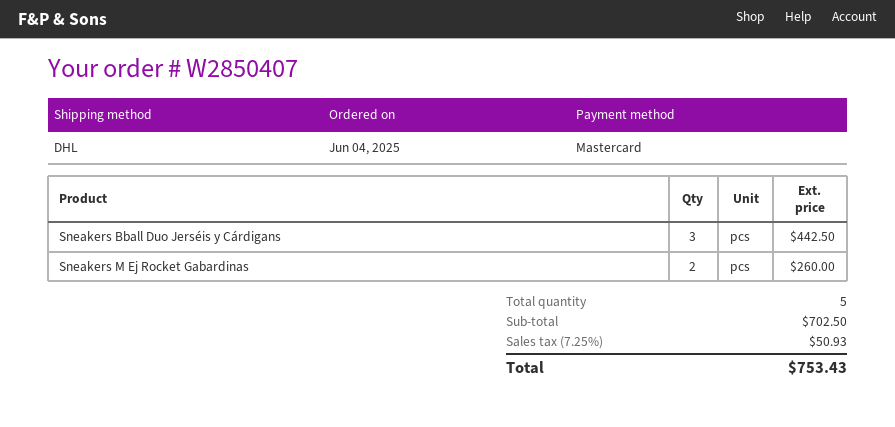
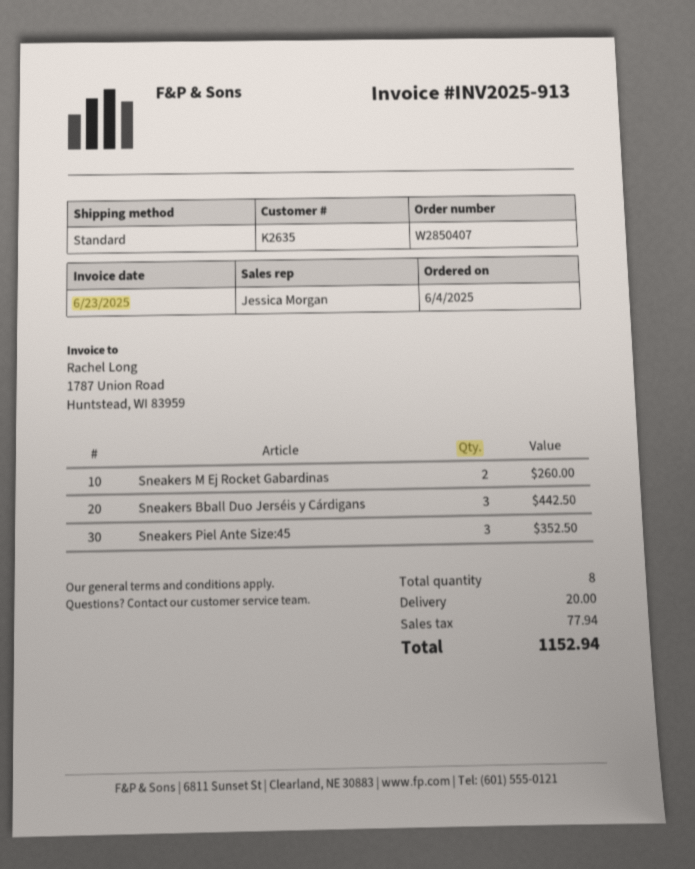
shipping method: DHL -> standard
Sneakers Piel Ante Size:45: none -> 3 for 352.50
total quantity: 5 -> 8
shipping: none -> 20.00
tax: 50.93 -> 77.94
total: 753.43 -> 1152.94

